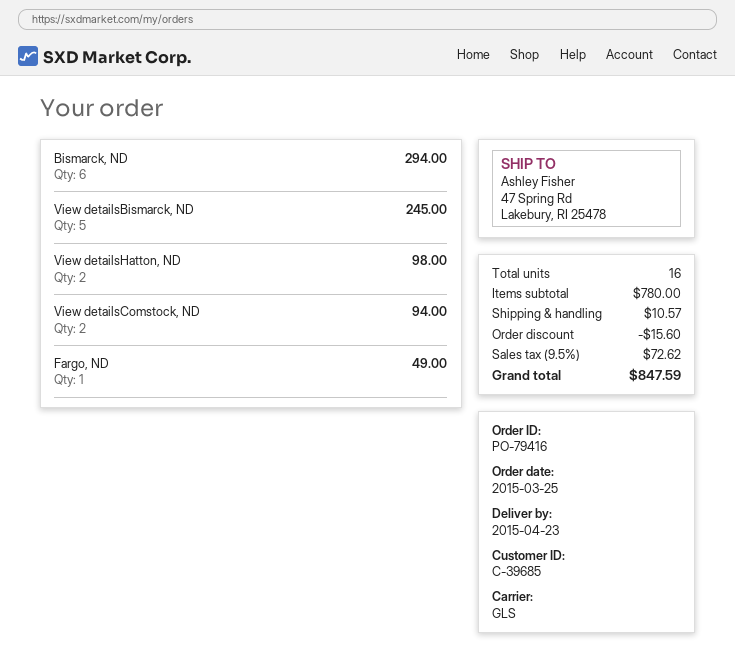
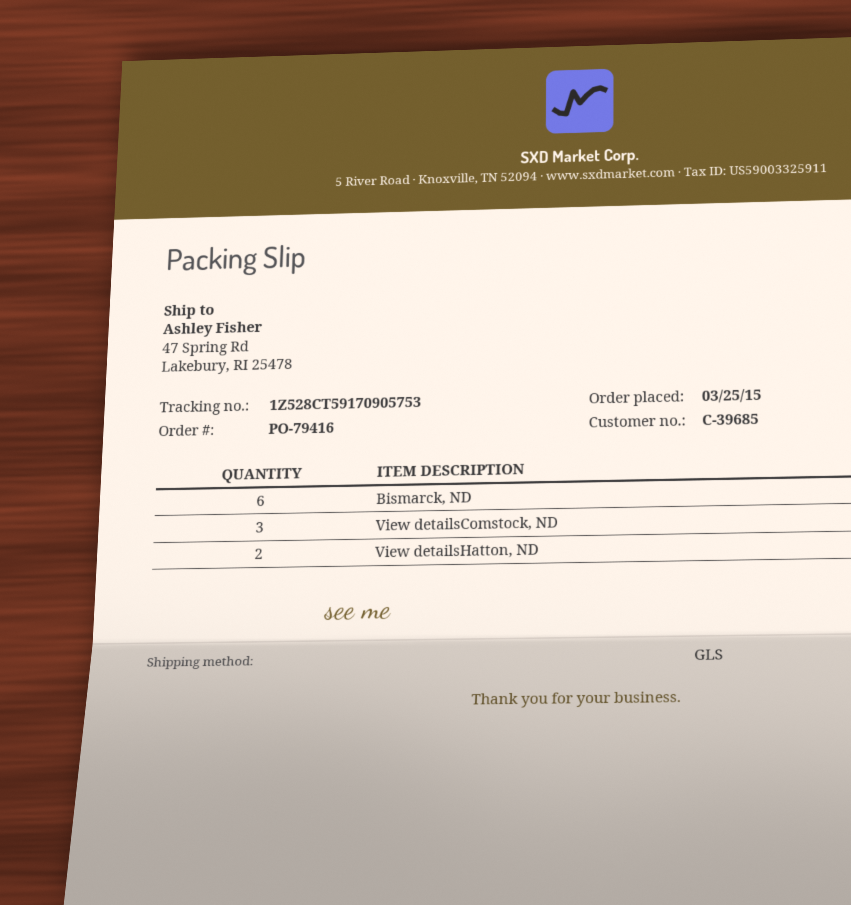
View detailsBismarck, ND: 5 -> none
View detailsComstock, ND: 2 -> 3
Fargo, ND: 1 -> none

